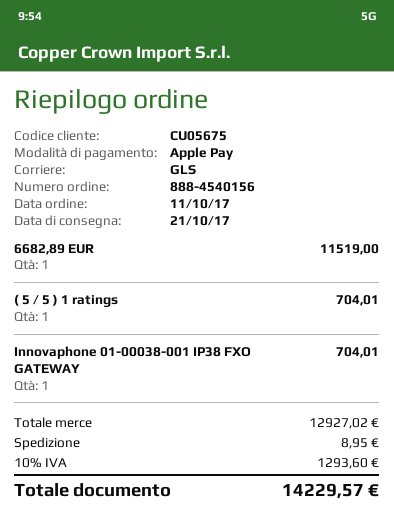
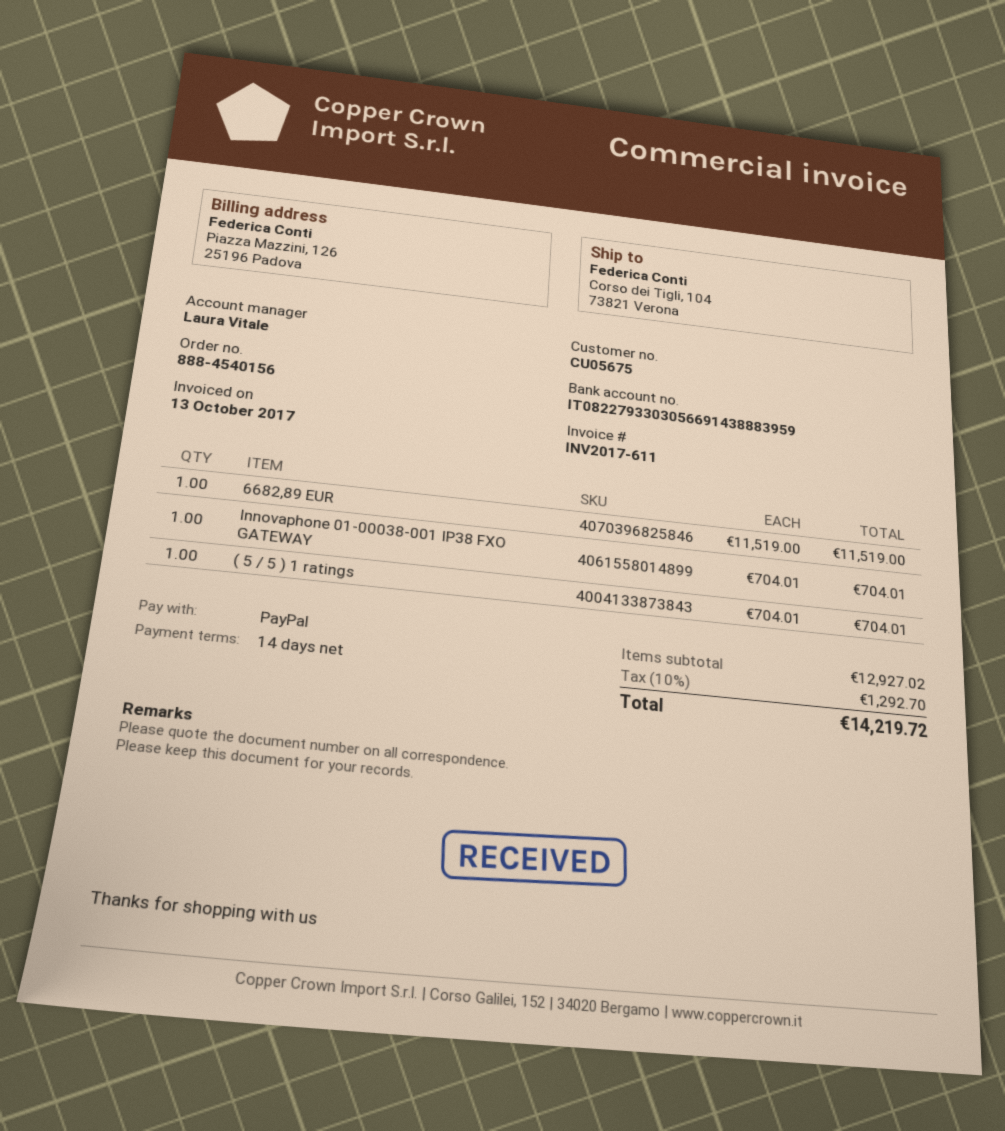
payment method: Apple Pay -> PayPal
shipping: 8.95 -> none
tax: 10% = 1293.60 -> 10% = 1292.70
total: 14229.57 -> 14219.72

